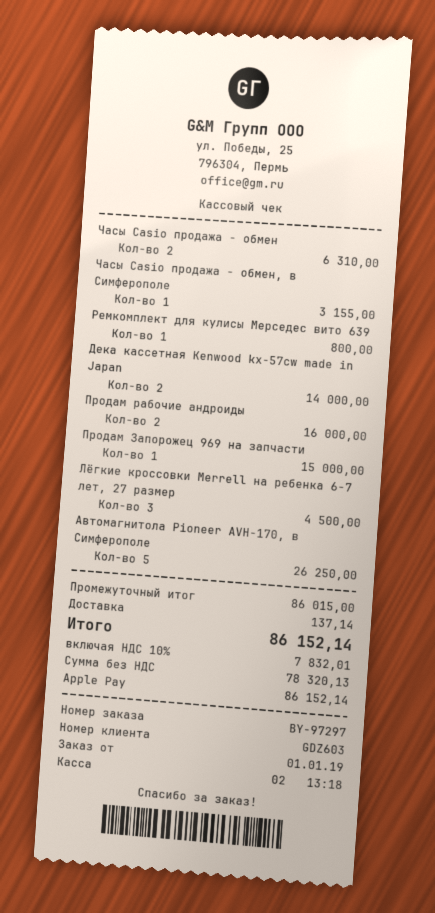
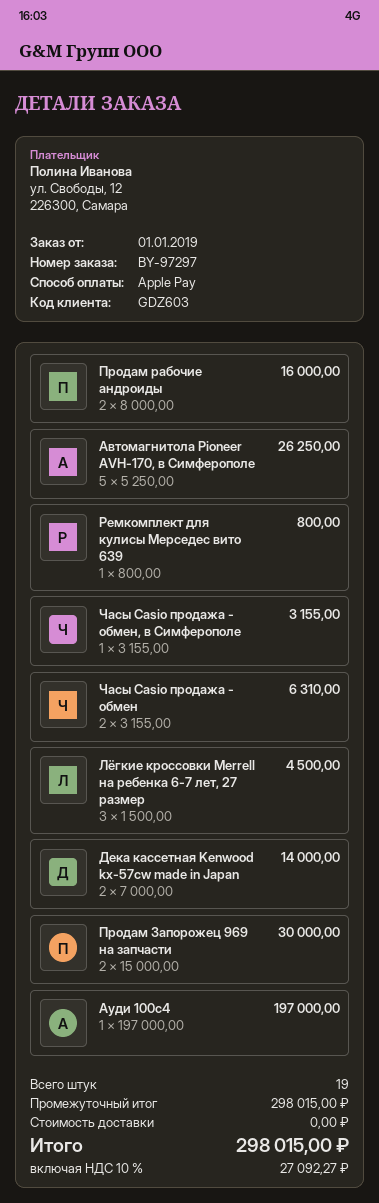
Продам Запорожец 969 на запчасти: 1 for 15000.00 -> 2 for 30000.00
Ауди 100с4: none -> 1 for 197000.00
subtotal: 86015.00 -> 298015.00
shipping: 137.14 -> 0.00
tax: 10% = 7832.01 -> 10% = 27092.27
total: 86152.14 -> 298015.00

